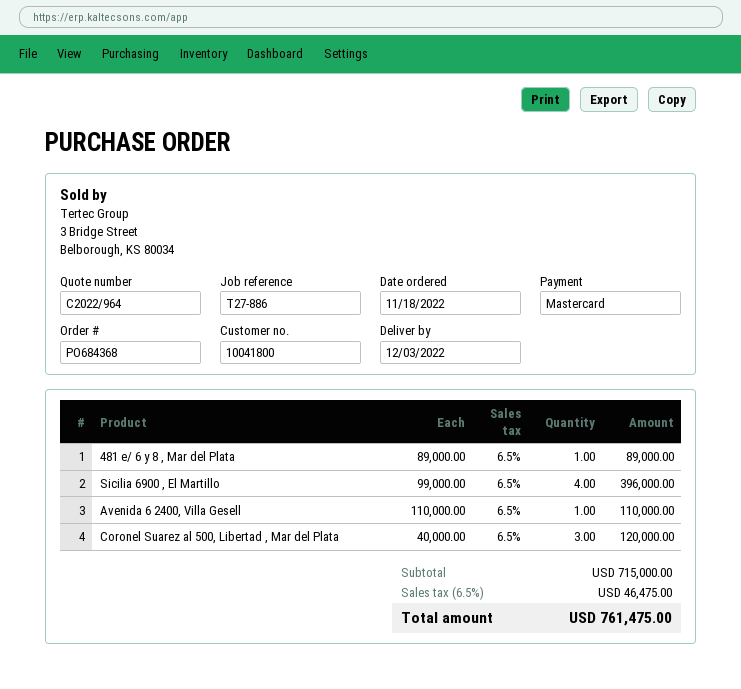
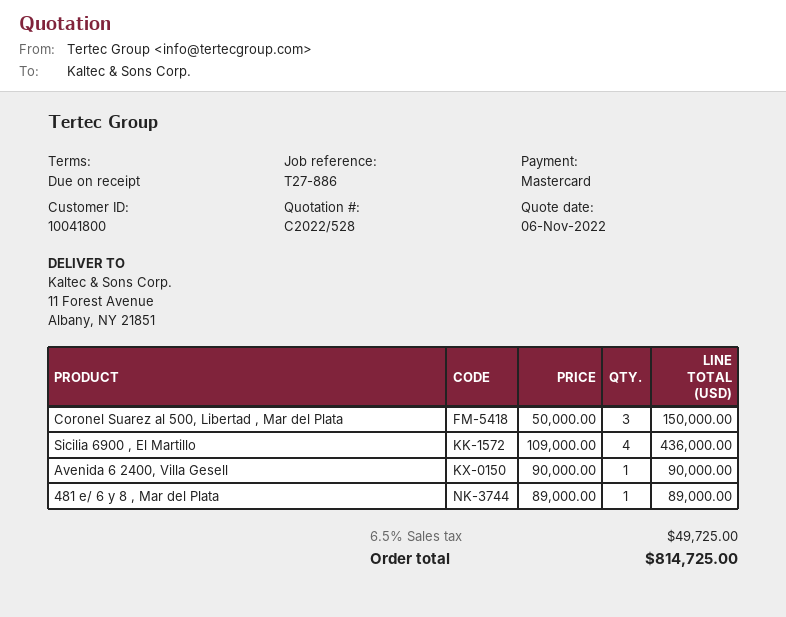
quote number: C2022/964 -> C2022/528
Sicilia 6900 , El Martillo: 4 x 99000.00 = 396000.00 -> 4 x 109000.00 = 436000.00
Avenida 6 2400, Villa Gesell: 1 x 110000.00 = 110000.00 -> 1 x 90000.00 = 90000.00
Coronel Suarez al 500, Libertad , Mar del Plata: 3 x 40000.00 = 120000.00 -> 3 x 50000.00 = 150000.00
tax: 6.5% = 46475.00 -> 6.5% = 49725.00
total: 761475.00 -> 814725.00

